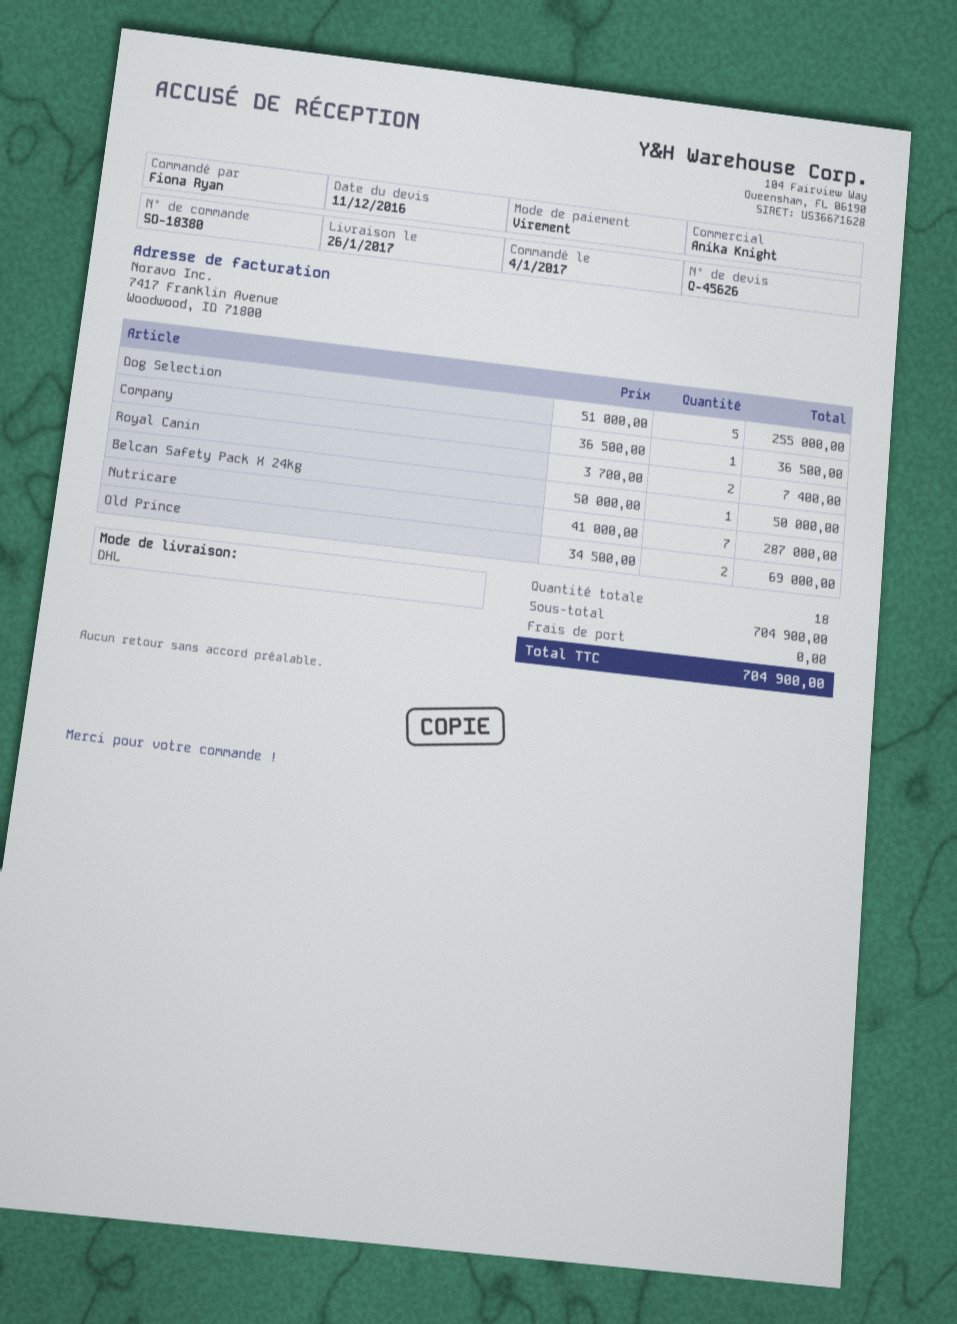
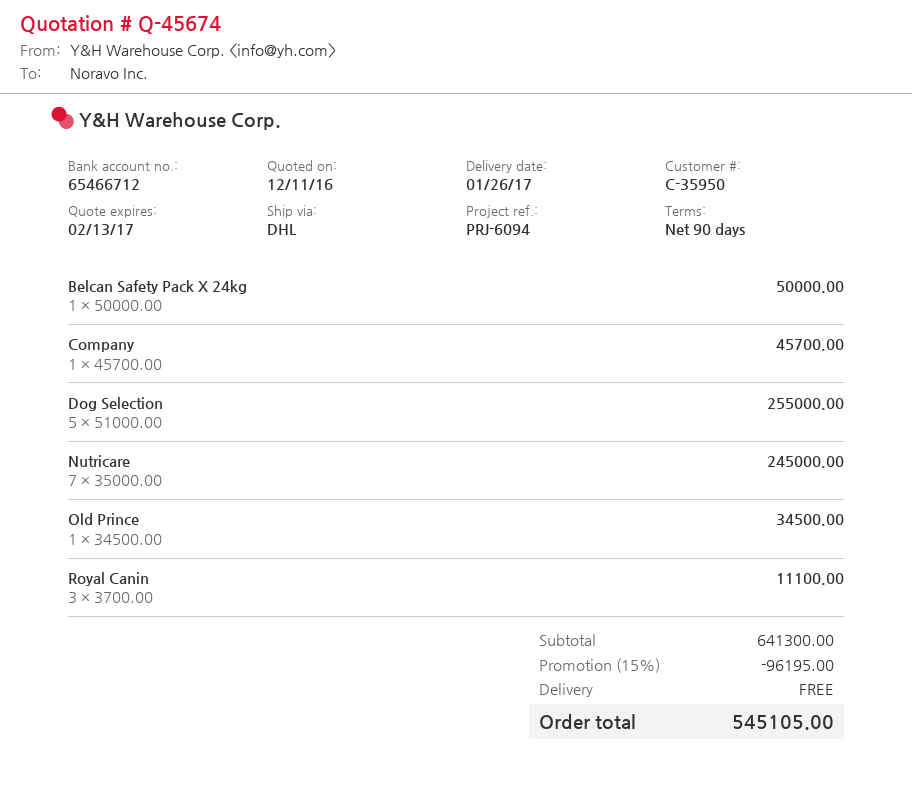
quote number: Q-45626 -> Q-45674
Company: 1 x 36500.00 = 36500.00 -> 1 x 45700.00 = 45700.00
Royal Canin: 2 x 3700.00 = 7400.00 -> 3 x 3700.00 = 11100.00
Nutricare: 7 x 41000.00 = 287000.00 -> 7 x 35000.00 = 245000.00
Old Prince: 2 x 34500.00 = 69000.00 -> 1 x 34500.00 = 34500.00
subtotal: 704900.00 -> 641300.00
discount: none -> 15% = 96195.00
total: 704900.00 -> 545105.00

